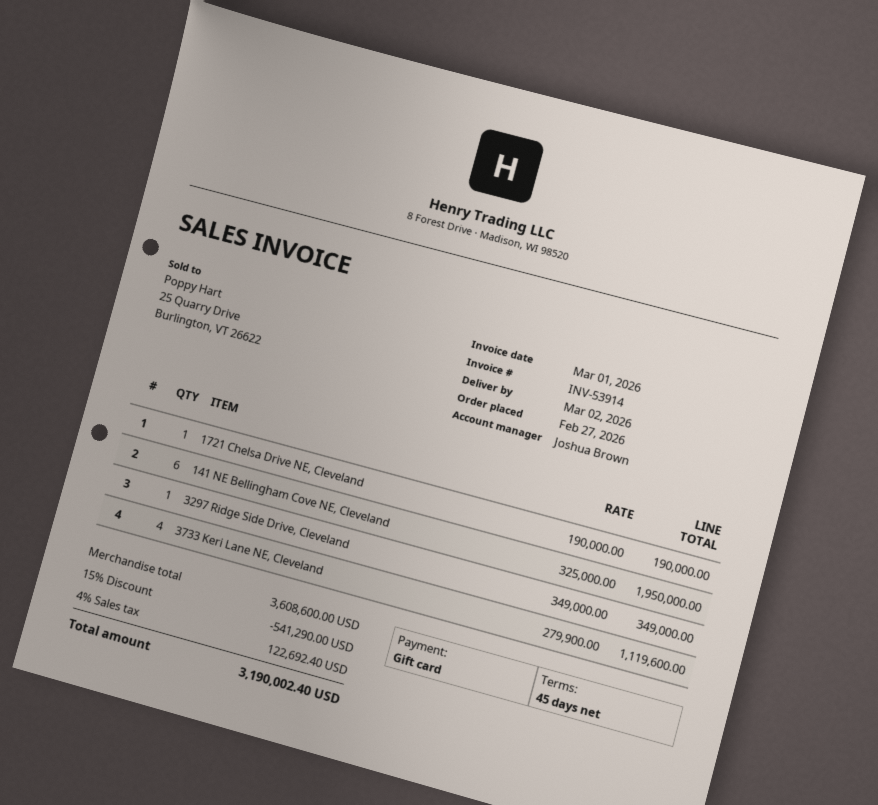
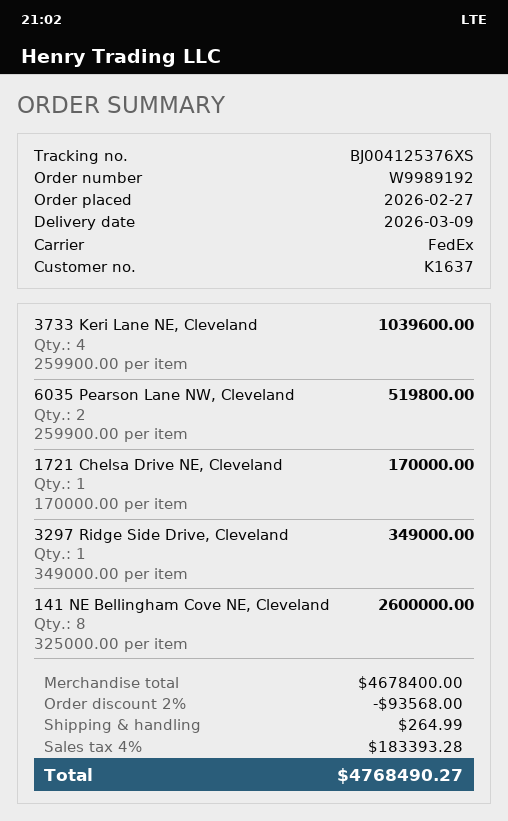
delivery date: 2026-03-02 -> 2026-03-09
1721 Chelsa Drive NE, Cleveland: 1 x 190000.00 = 190000.00 -> 1 x 170000.00 = 170000.00
141 NE Bellingham Cove NE, Cleveland: 6 x 325000.00 = 1950000.00 -> 8 x 325000.00 = 2600000.00
3733 Keri Lane NE, Cleveland: 4 x 279900.00 = 1119600.00 -> 4 x 259900.00 = 1039600.00
6035 Pearson Lane NW, Cleveland: none -> 2 x 259900.00 = 519800.00
subtotal: 3608600.00 -> 4678400.00
discount: 15% = 541290.00 -> 2% = 93568.00
shipping: none -> 264.99
tax: 4% = 122692.40 -> 4% = 183393.28
total: 3190002.40 -> 4768490.27

